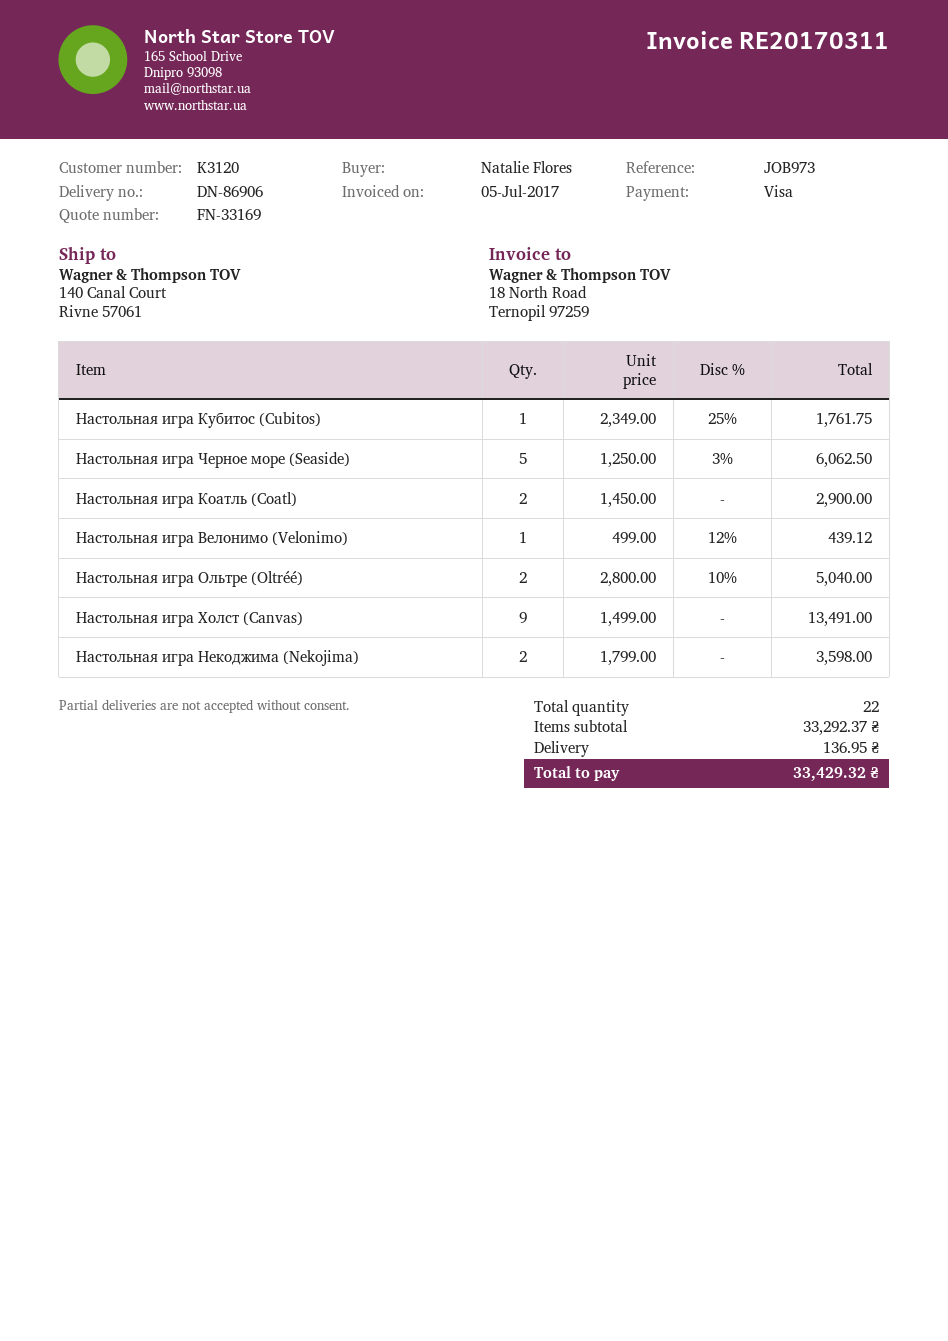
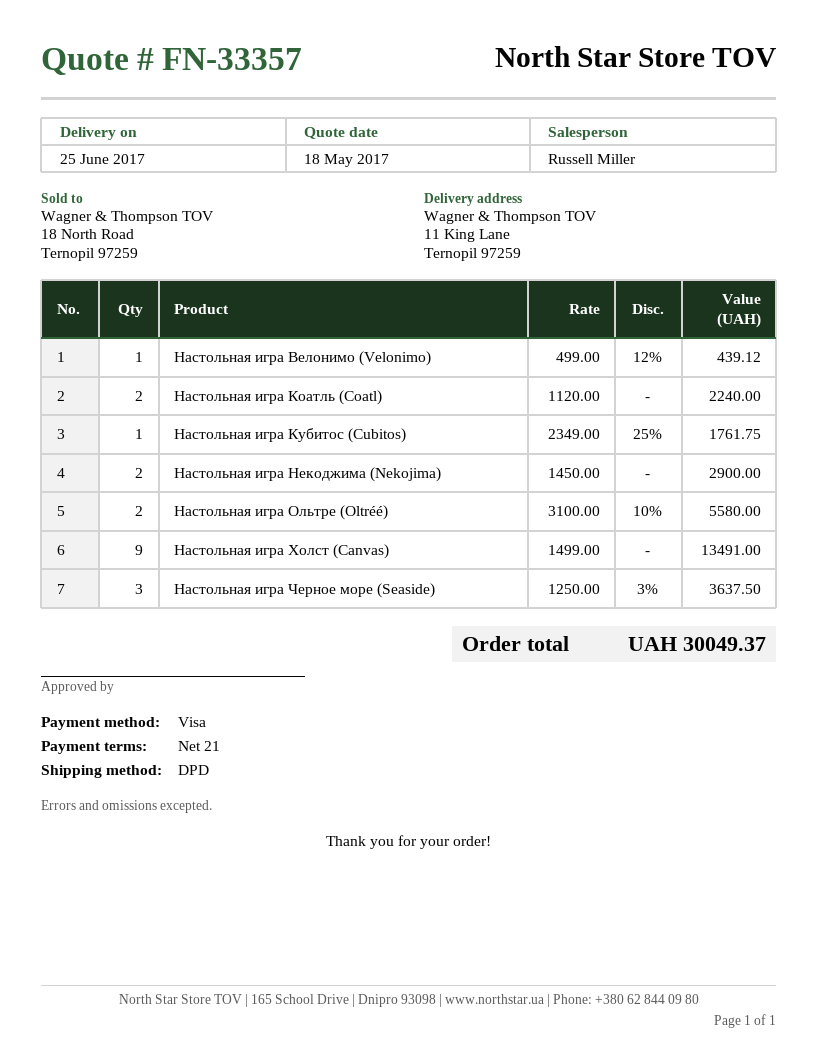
quote number: FN-33169 -> FN-33357
ship to: 140 Canal Court, Rivne 57061 -> 11 King Lane, Ternopil 97259
Настольная игра Черное море (Seaside): 5 x 1250.00 - 3% = 6062.50 -> 3 x 1250.00 - 3% = 3637.50
Настольная игра Коатль (Coatl): 2 x 1450.00 = 2900.00 -> 2 x 1120.00 = 2240.00
Настольная игра Ольтре (Oltréé): 2 x 2800.00 - 10% = 5040.00 -> 2 x 3100.00 - 10% = 5580.00
Настольная игра Некоджима (Nekojima): 2 x 1799.00 = 3598.00 -> 2 x 1450.00 = 2900.00
shipping: 136.95 -> none
total: 33429.32 -> 30049.37

